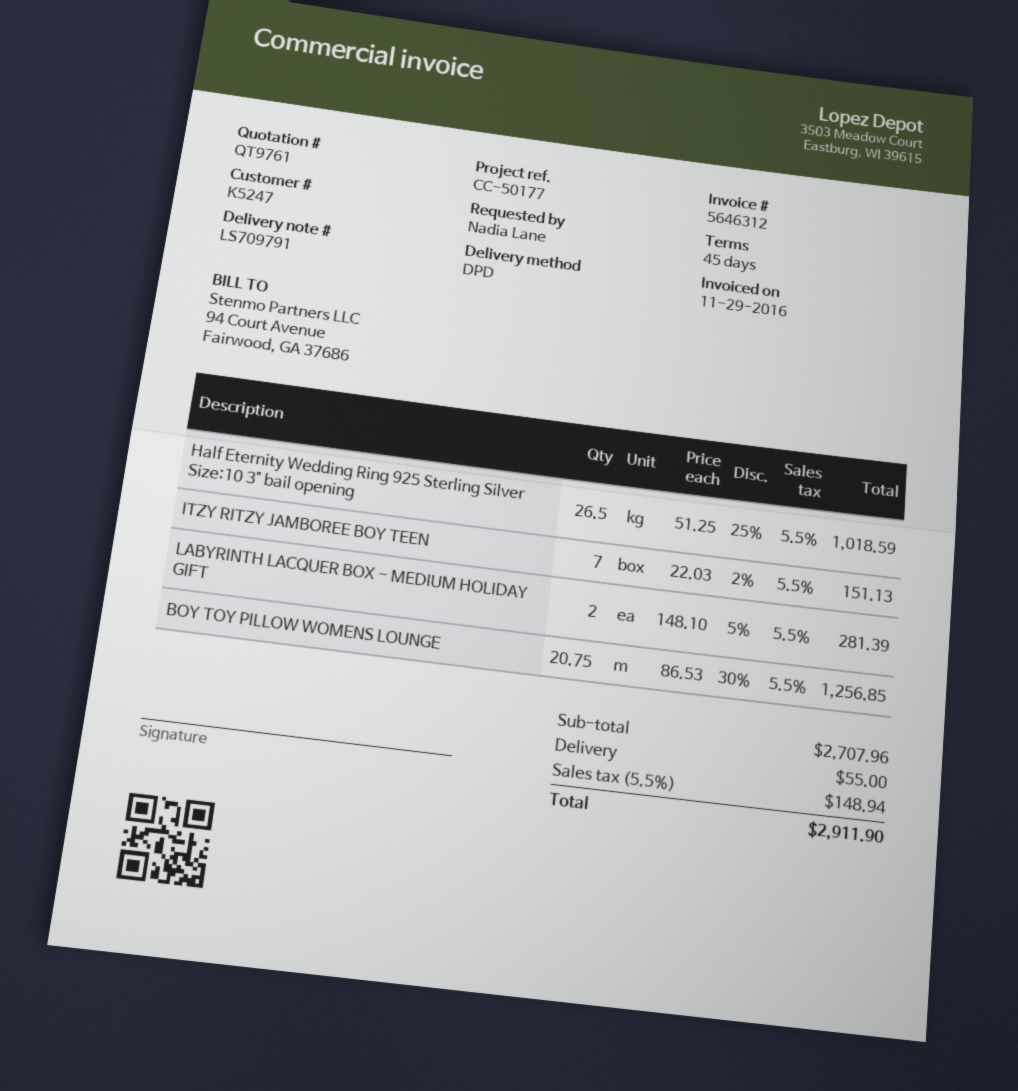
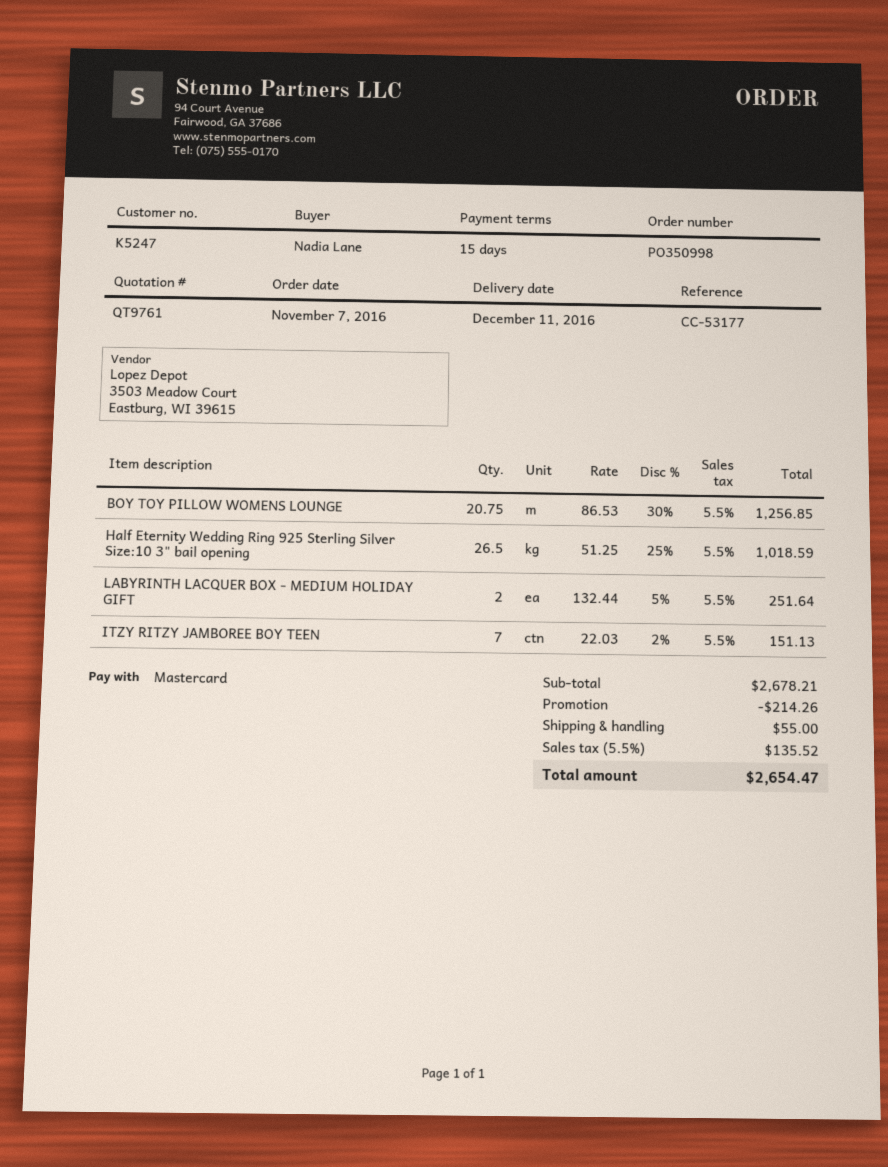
payment terms: 45 days -> 15 days
reference: CC-50177 -> CC-53177
LABYRINTH LACQUER BOX - MEDIUM HOLIDAY GIFT: 2 x 148.10 - 5% = 281.39 -> 2 x 132.44 - 5% = 251.64
subtotal: 2707.96 -> 2678.21
discount: none -> 214.26
tax: 5.5% = 148.94 -> 5.5% = 135.52
total: 2911.90 -> 2654.47

